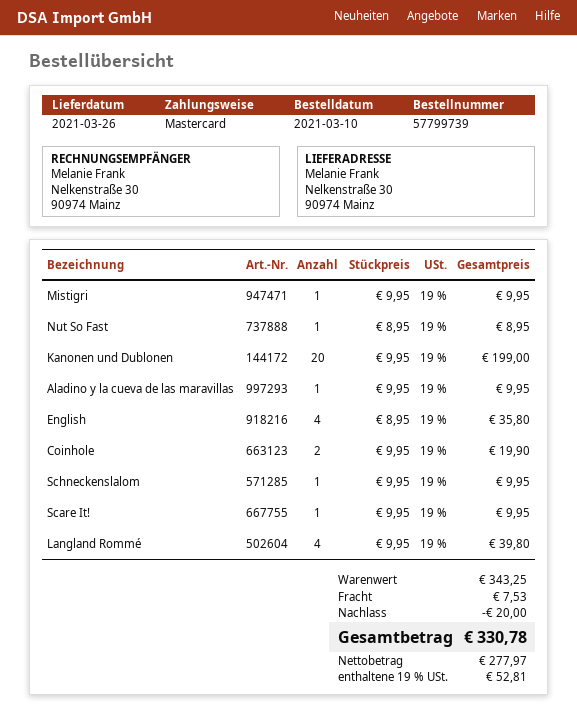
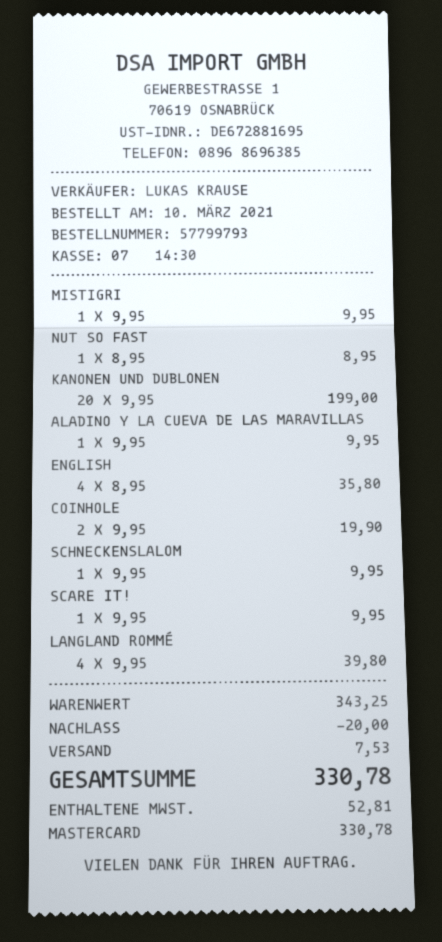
order number: 57799739 -> 57799793

